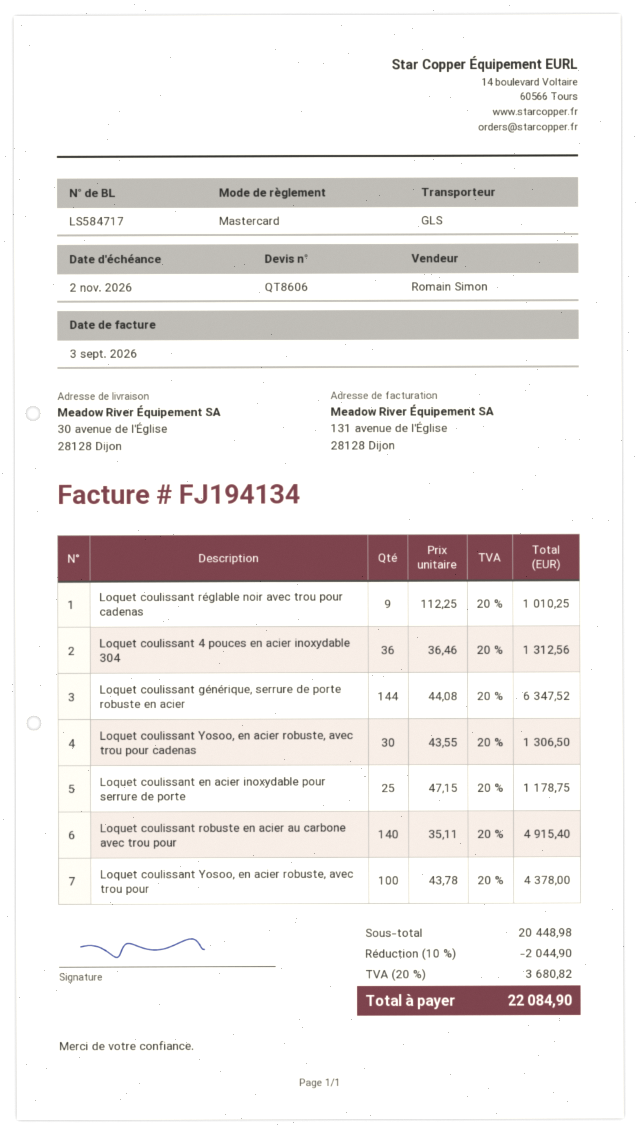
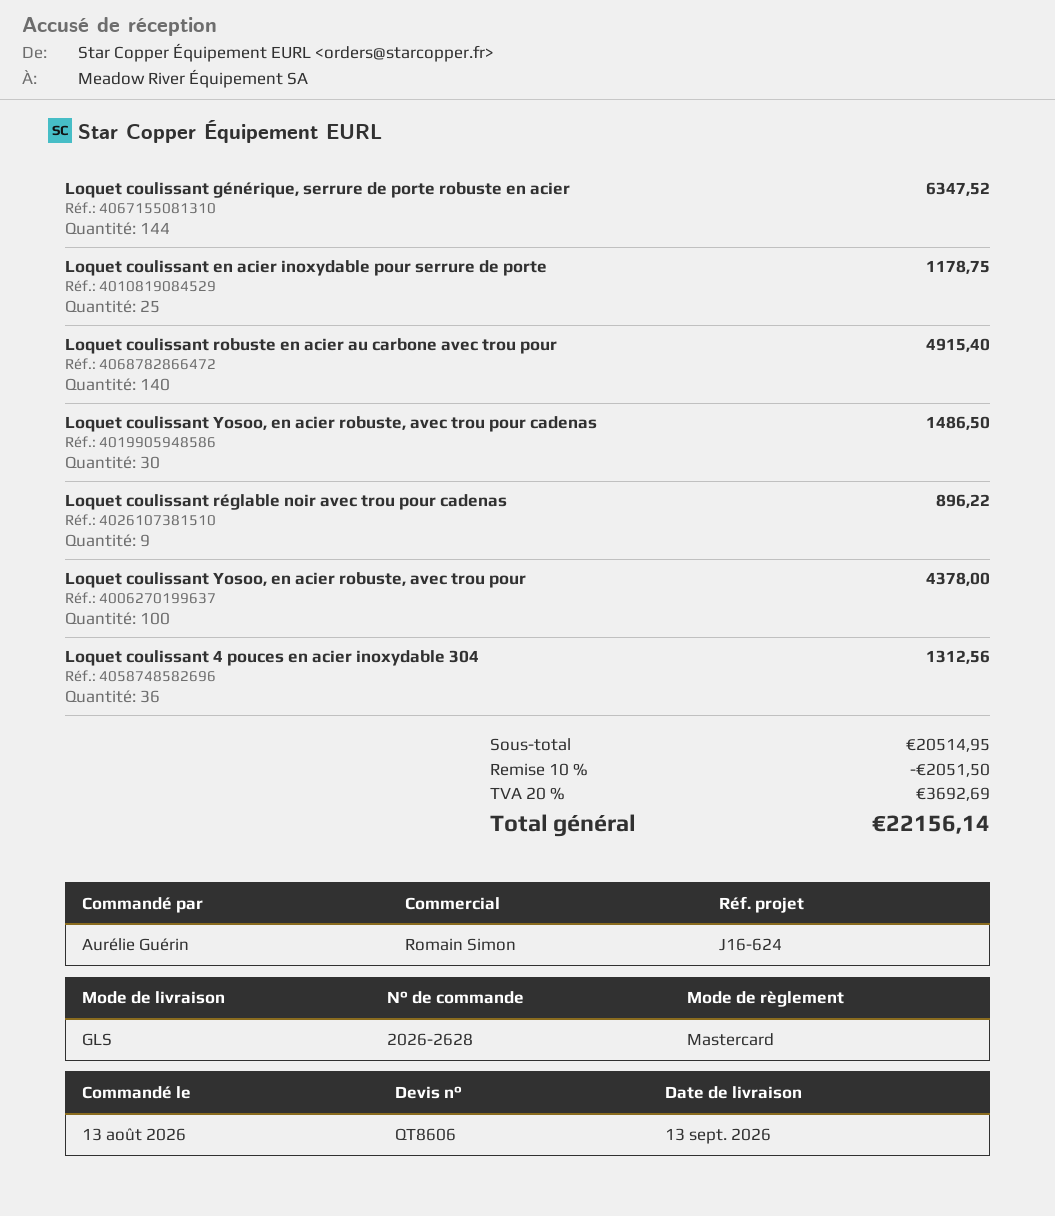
Loquet coulissant réglable noir avec trou pour cadenas: 9 for 1010.25 -> 9 for 896.22
Loquet coulissant Yosoo, en acier robuste, avec trou pour cadenas: 30 for 1306.50 -> 30 for 1486.50
subtotal: 20448.98 -> 20514.95
discount: 10% = 2044.90 -> 10% = 2051.50
tax: 20% = 3680.82 -> 20% = 3692.69
total: 22084.90 -> 22156.14

